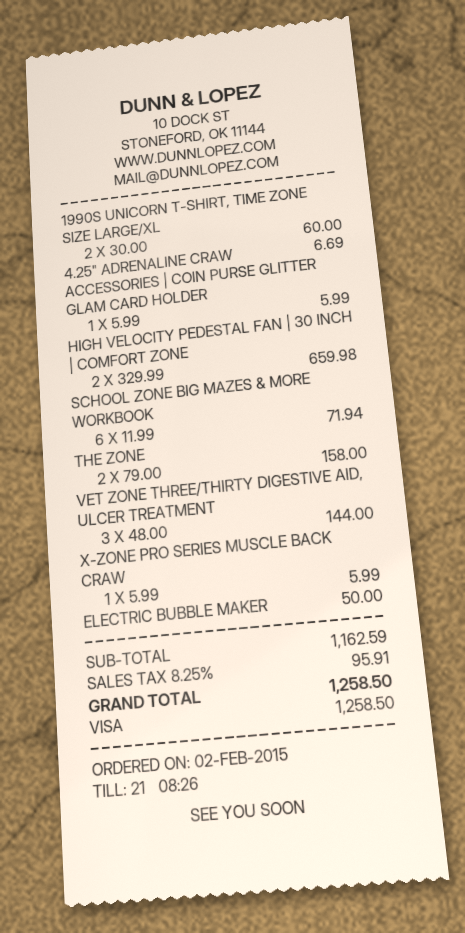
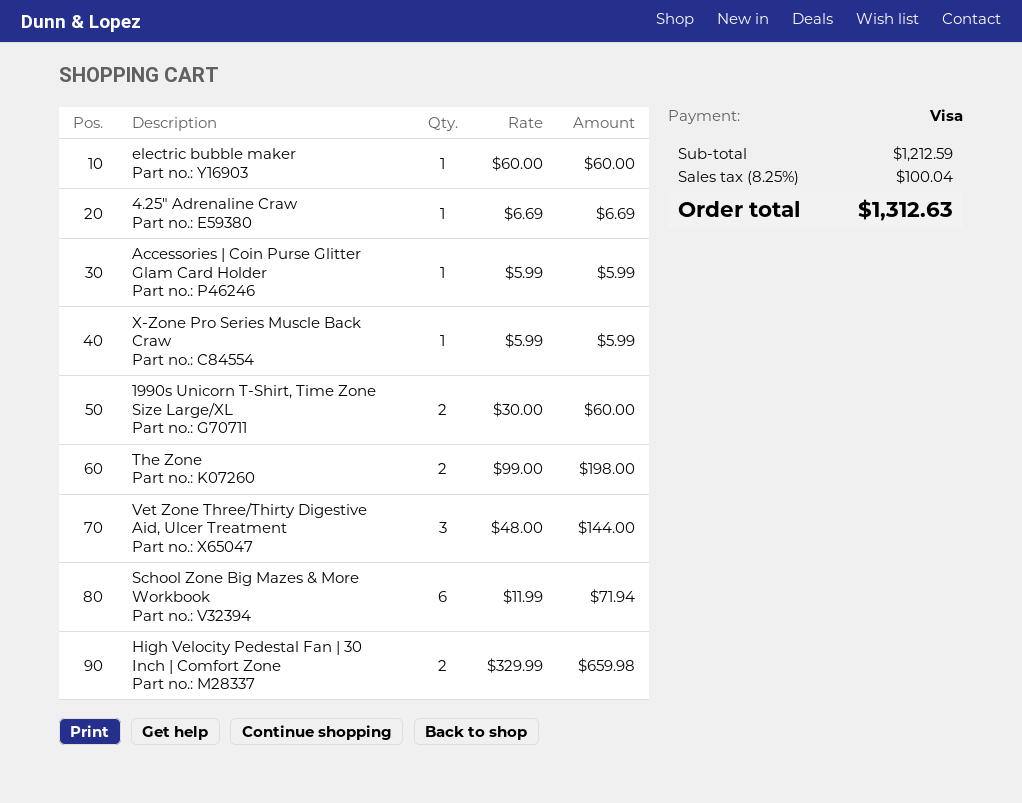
THE ZONE: 2 x 79.00 = 158.00 -> 2 x 99.00 = 198.00
ELECTRIC BUBBLE MAKER: 1 x 50.00 = 50.00 -> 1 x 60.00 = 60.00
subtotal: 1162.59 -> 1212.59
tax: 8.25% = 95.91 -> 8.25% = 100.04
total: 1258.50 -> 1312.63

